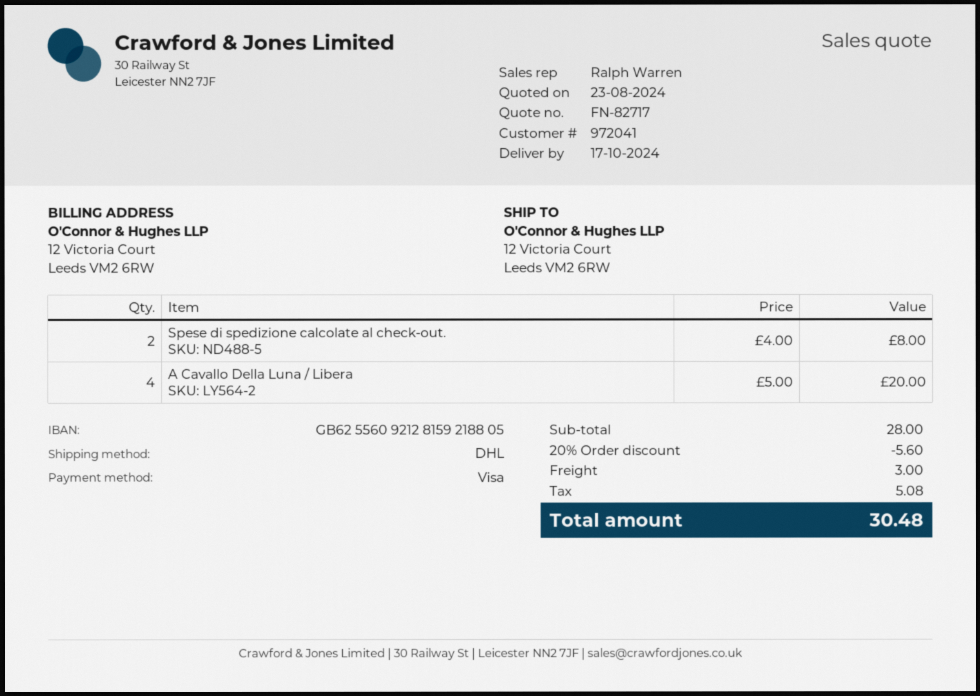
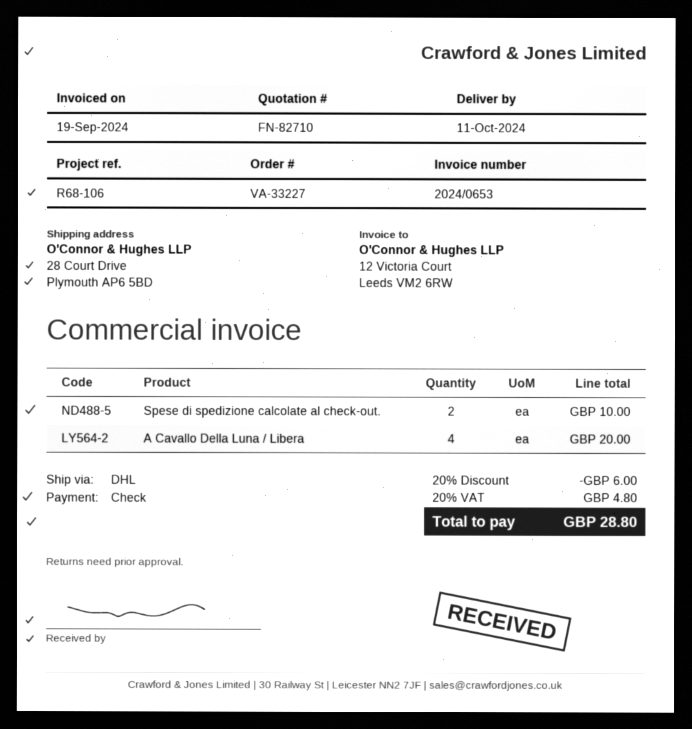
quote number: FN-82717 -> FN-82710
delivery date: 2024-10-17 -> 2024-10-11
payment method: Visa -> cheque
ship to: 12 Victoria Court, Leeds VM2 6RW -> 28 Court Drive, Plymouth AP6 5BD
Spese di spedizione calcolate al check-out.: 2 for 8.00 -> 2 for 10.00
discount: 20% = 5.60 -> 20% = 6.00
shipping: 3.00 -> none
tax: 5.08 -> 4.80
total: 30.48 -> 28.80

